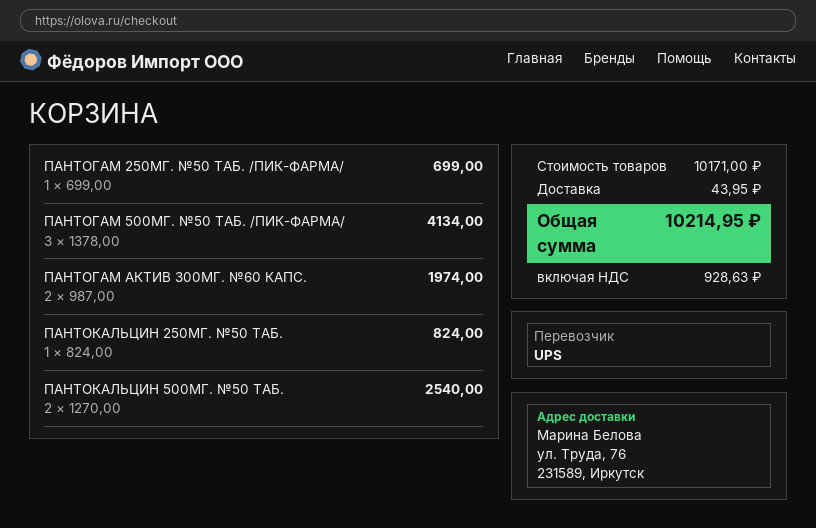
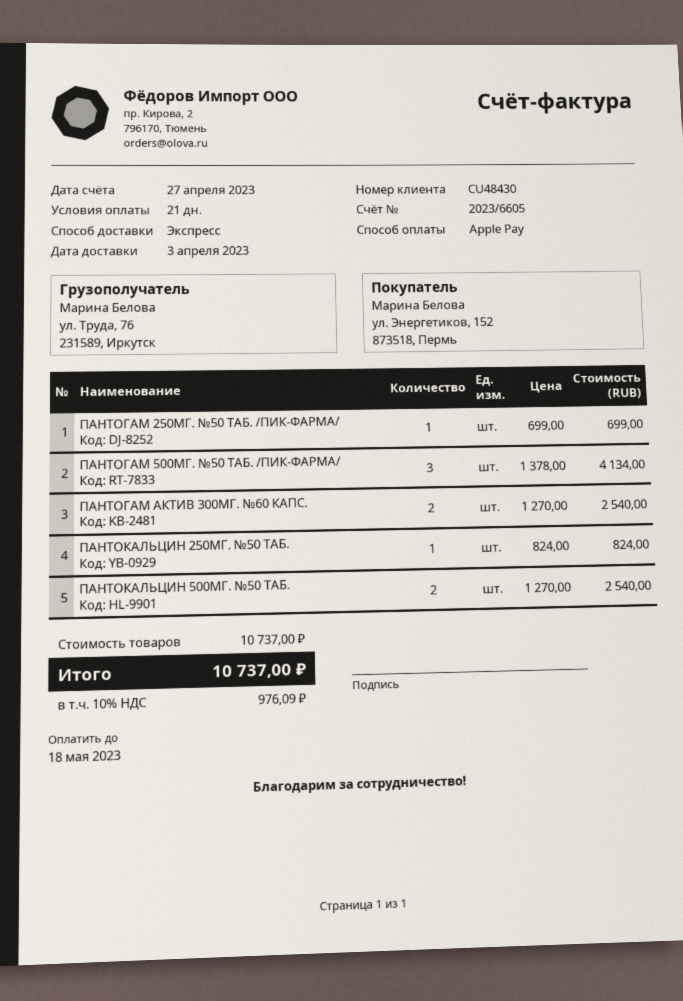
shipping method: UPS -> express
ПАНТОГАМ АКТИВ 300МГ. №60 КАПС.: 2 x 987.00 = 1974.00 -> 2 x 1270.00 = 2540.00
subtotal: 10171.00 -> 10737.00
shipping: 43.95 -> none
tax: 928.63 -> 976.09
total: 10214.95 -> 10737.00

